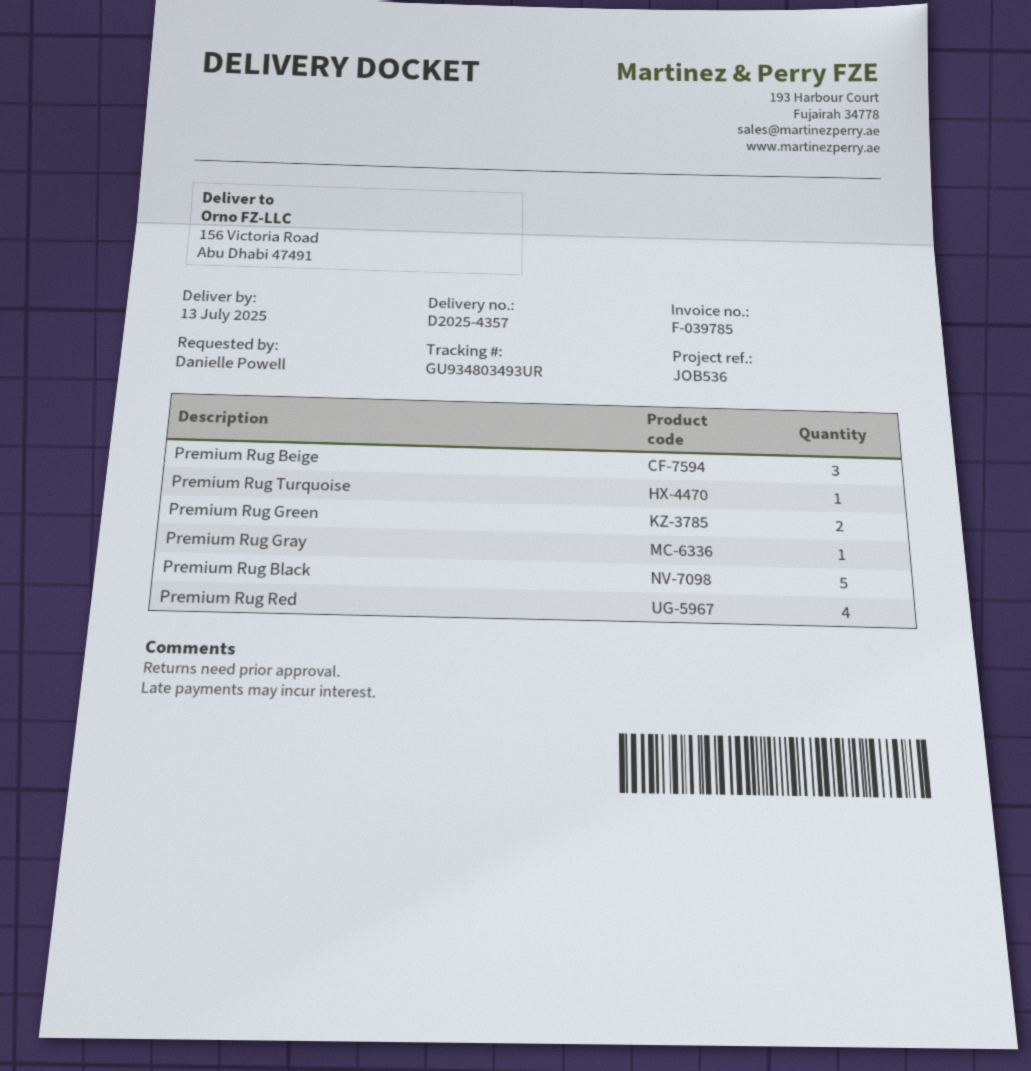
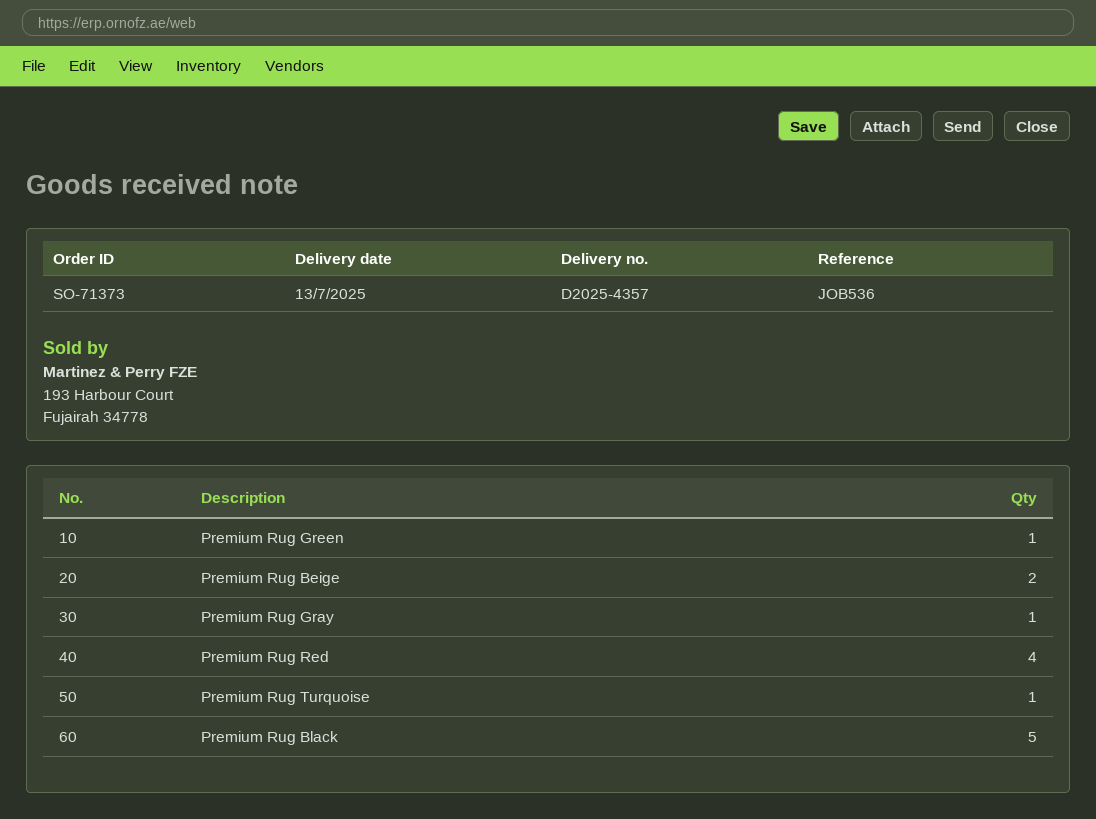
Premium Rug Beige: 3 -> 2
Premium Rug Green: 2 -> 1

